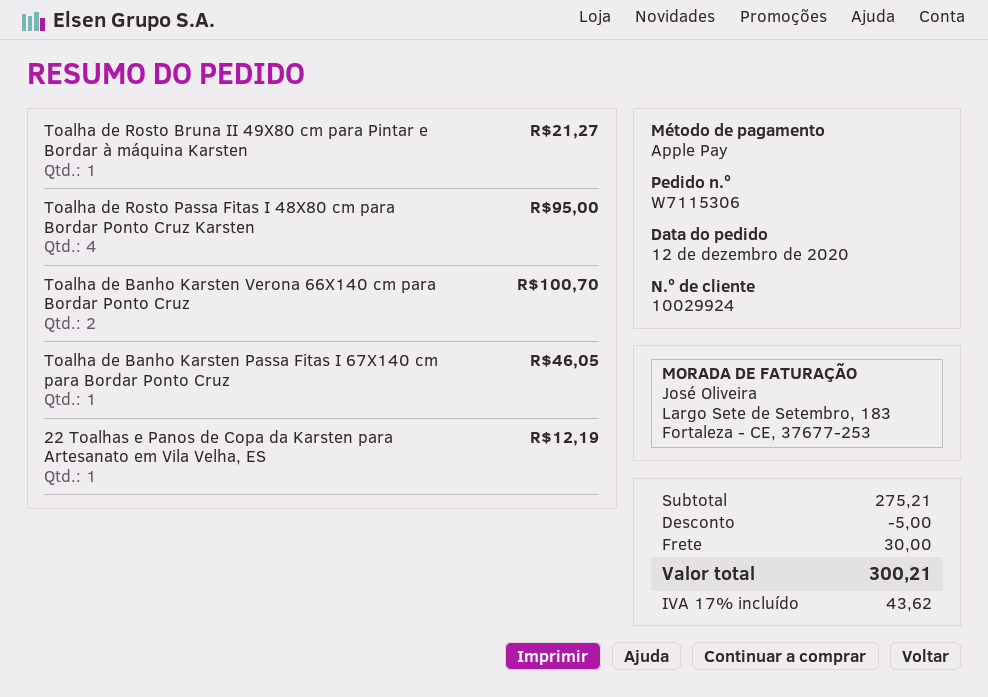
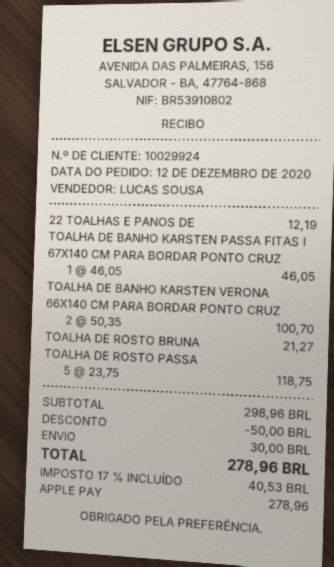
Toalha de Rosto Passa Fitas I 48X80 cm para Bordar Ponto Cruz Karsten: 4 for 95.00 -> 5 for 118.75
subtotal: 275.21 -> 298.96
discount: 5.00 -> 50.00
tax: 17% = 43.62 -> 17% = 40.53
total: 300.21 -> 278.96

